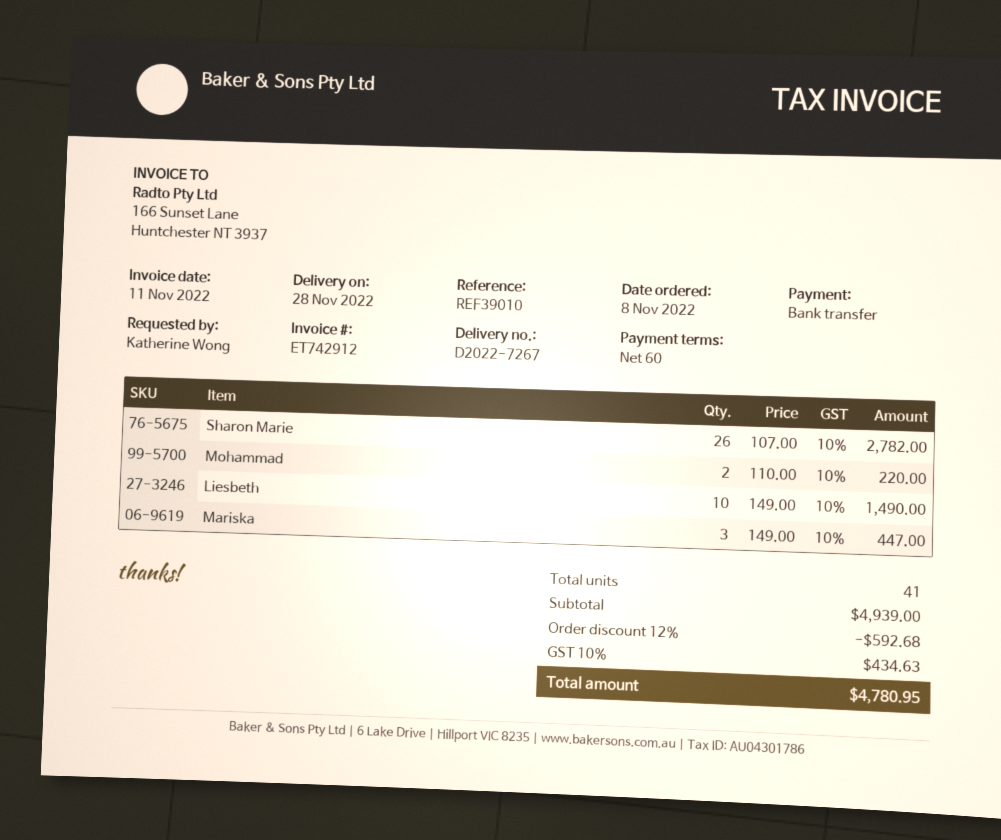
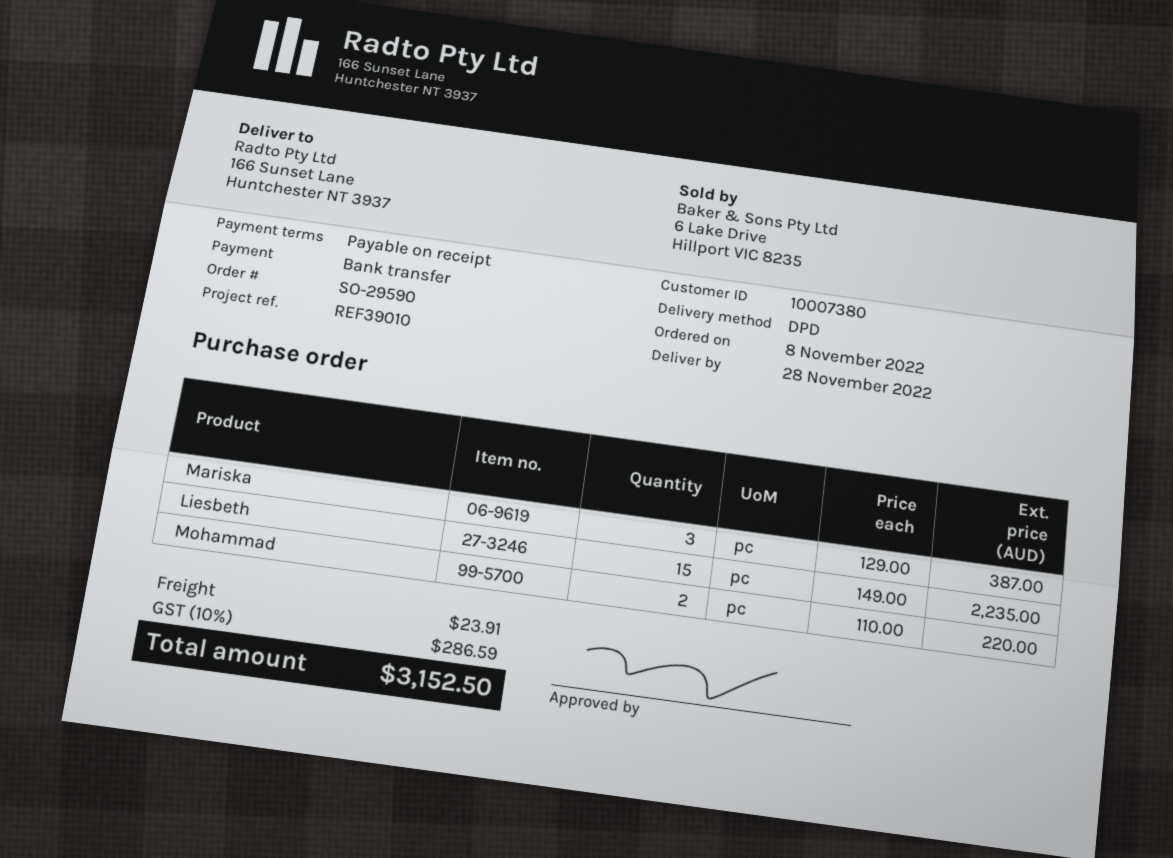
payment terms: 60 days -> on receipt
Sharon Marie: 26 x 107.00 = 2782.00 -> none
Liesbeth: 10 x 149.00 = 1490.00 -> 15 x 149.00 = 2235.00
Mariska: 3 x 149.00 = 447.00 -> 3 x 129.00 = 387.00
discount: 12% = 592.68 -> none
shipping: none -> 23.91
tax: 10% = 434.63 -> 10% = 286.59
total: 4780.95 -> 3152.50

